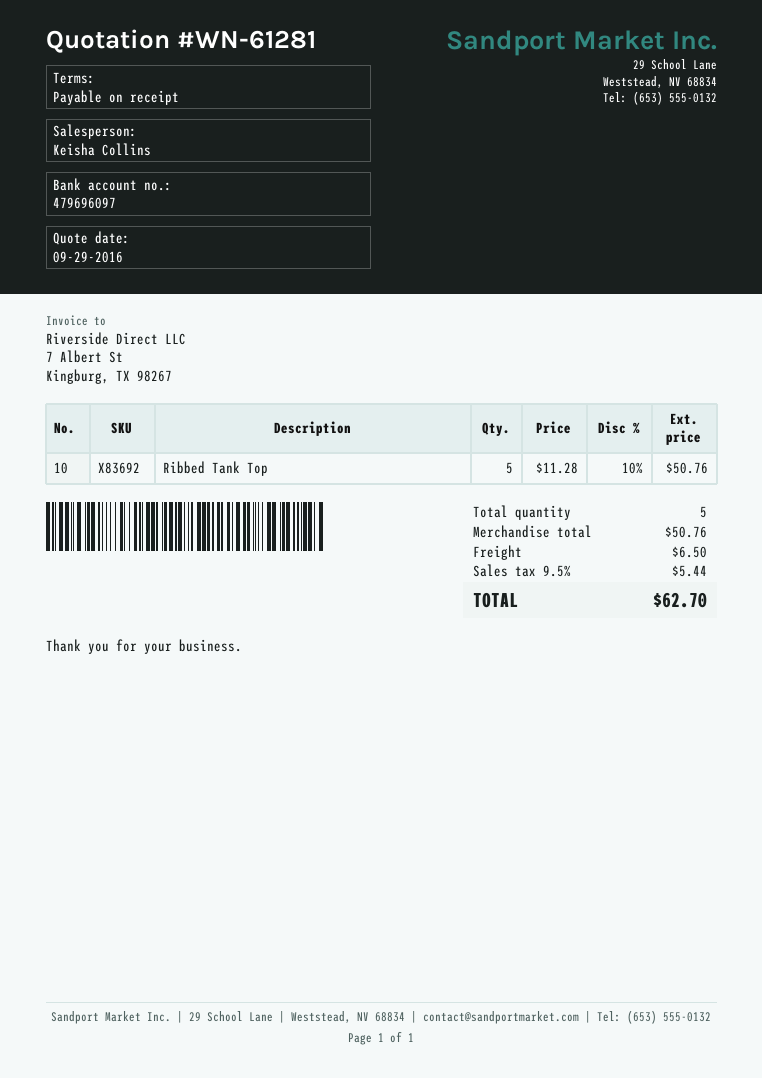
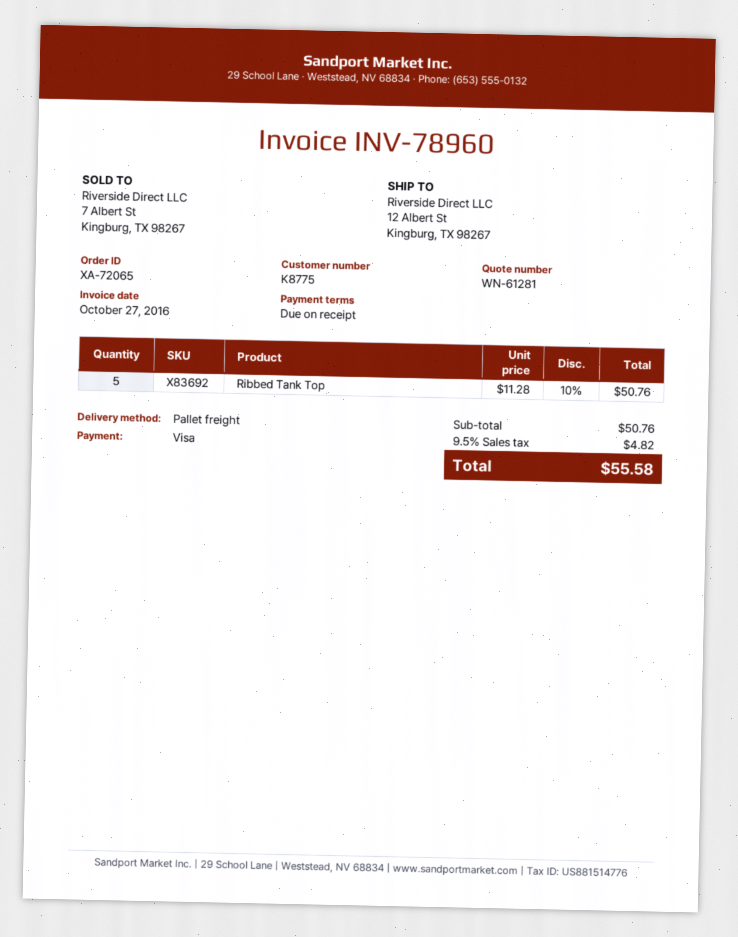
shipping: 6.50 -> none
tax: 9.5% = 5.44 -> 9.5% = 4.82
total: 62.70 -> 55.58

